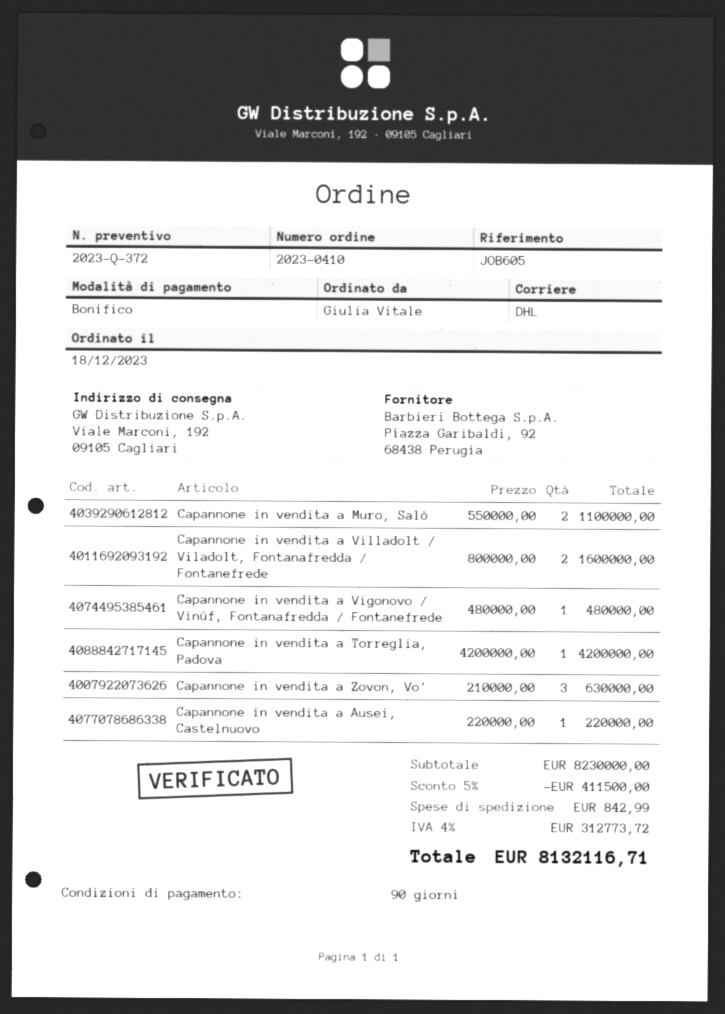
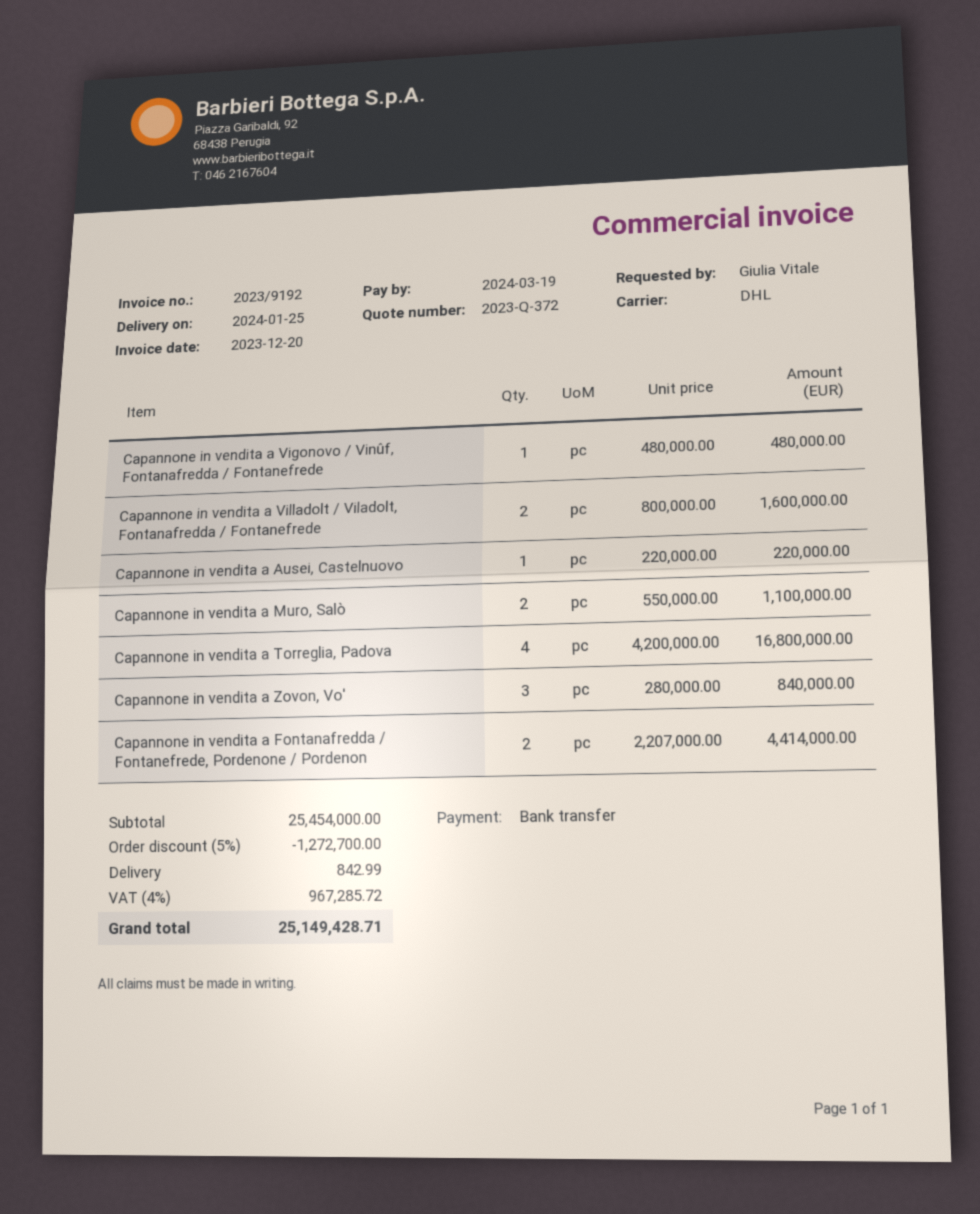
Capannone in vendita a Torreglia, Padova: 1 x 4200000.00 = 4200000.00 -> 4 x 4200000.00 = 16800000.00
Capannone in vendita a Zovon, Vo': 3 x 210000.00 = 630000.00 -> 3 x 280000.00 = 840000.00
Capannone in vendita a Fontanafredda / Fontanefrede, Pordenone / Pordenon: none -> 2 x 2207000.00 = 4414000.00
subtotal: 8230000.00 -> 25454000.00
discount: 5% = 411500.00 -> 5% = 1272700.00
tax: 4% = 312773.72 -> 4% = 967285.72
total: 8132116.71 -> 25149428.71

